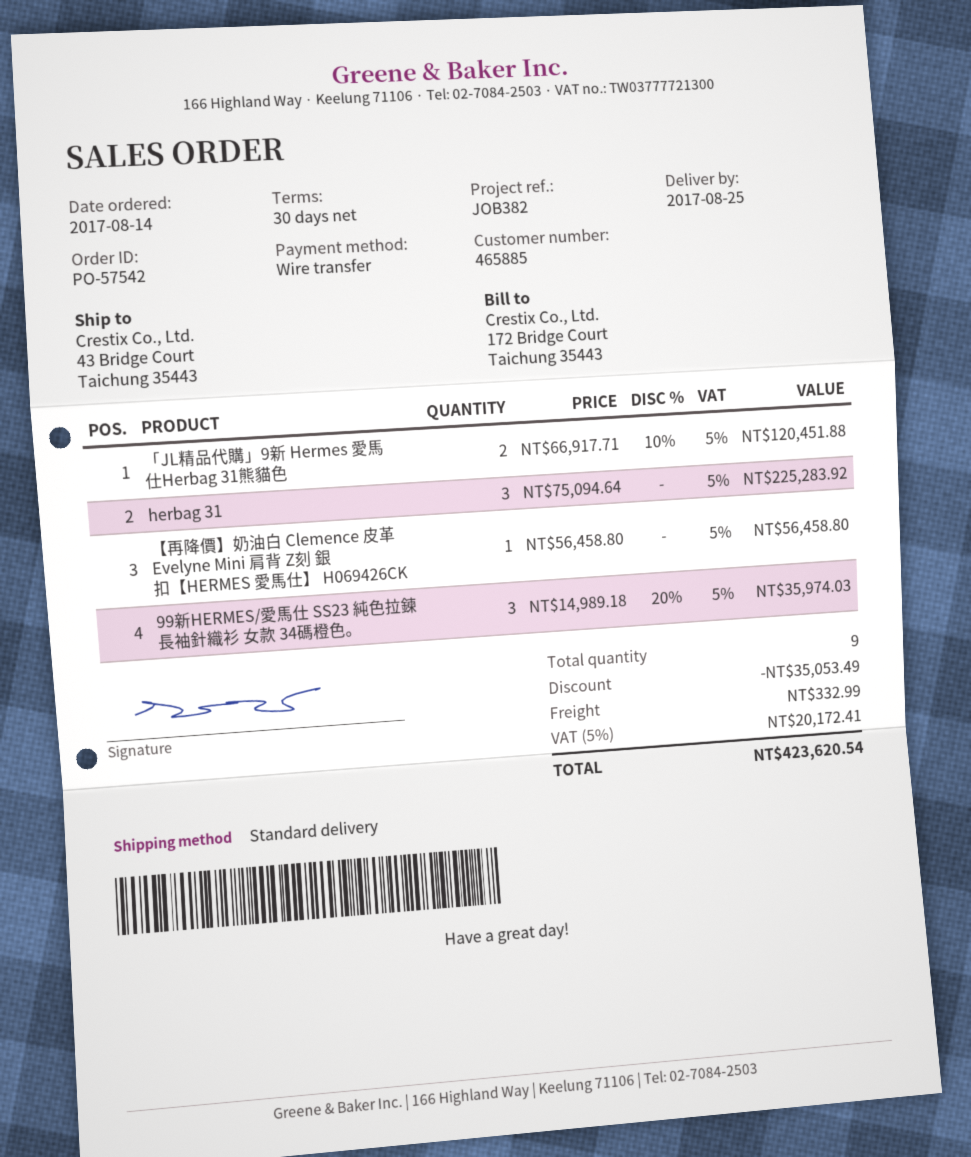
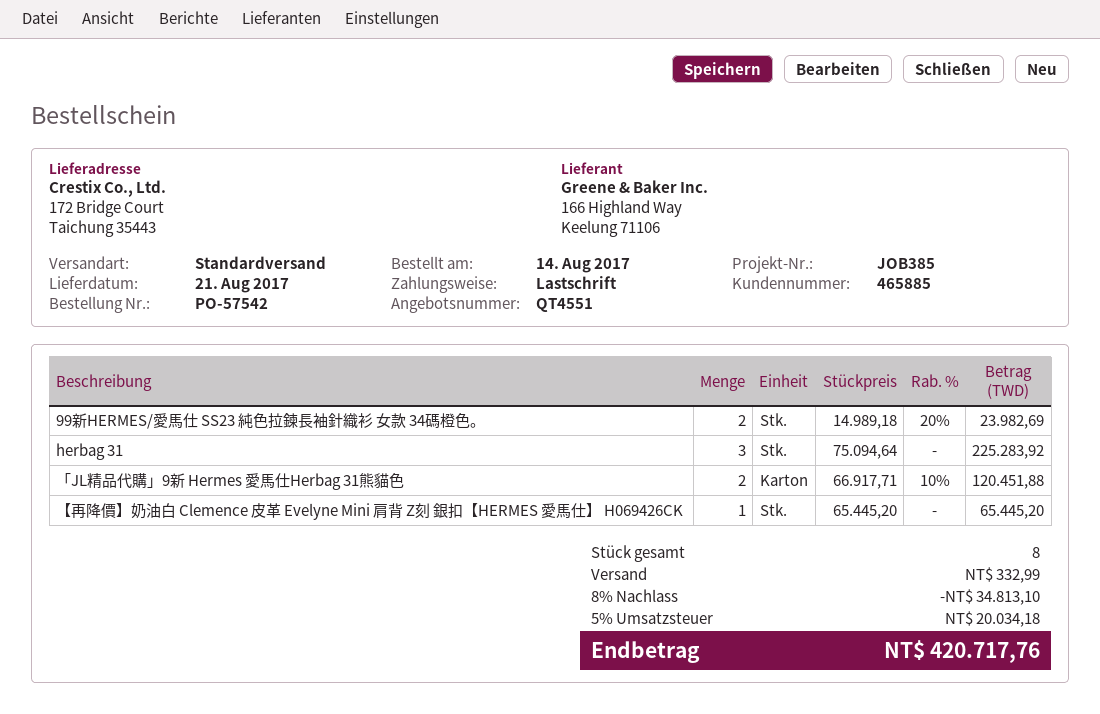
delivery date: 2017-08-25 -> 2017-08-21
reference: JOB382 -> JOB385
payment method: bank transfer -> direct debit
ship to: 43 Bridge Court, Taichung 35443 -> 172 Bridge Court, Taichung 35443
【再降價】奶油白 Clemence 皮革 Evelyne Mini 肩背 Z刻 銀扣【HERMES 愛馬仕】 H069426CK: 1 x 56458.80 = 56458.80 -> 1 x 65445.20 = 65445.20
99新HERMES/愛馬仕 SS23 純色拉鍊長袖針織衫 女款 34碼橙色。: 3 x 14989.18 - 20% = 35974.03 -> 2 x 14989.18 - 20% = 23982.69
total quantity: 9 -> 8
discount: 35053.49 -> 34813.10
tax: 5% = 20172.41 -> 5% = 20034.18
total: 423620.54 -> 420717.76

